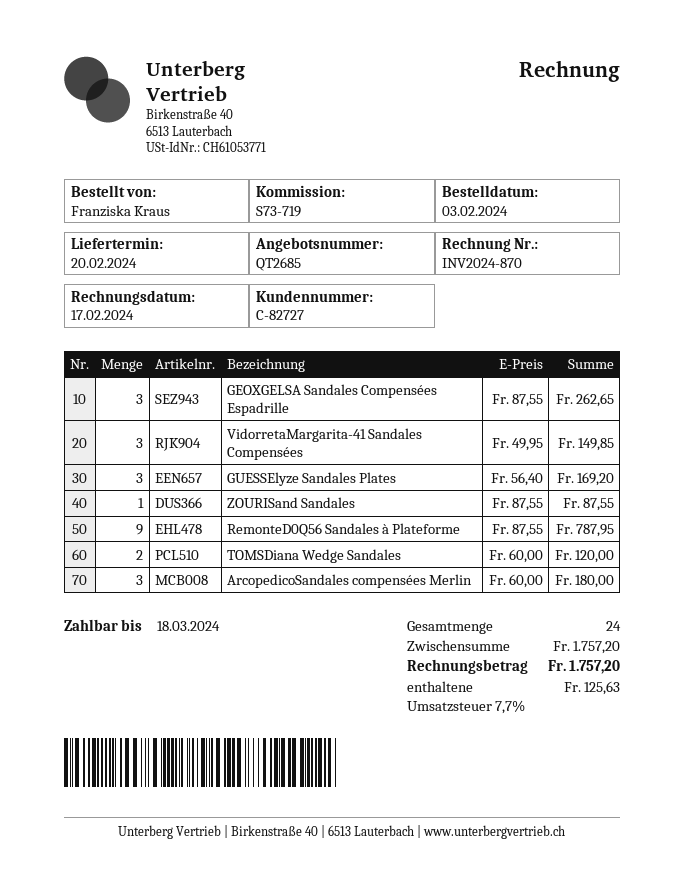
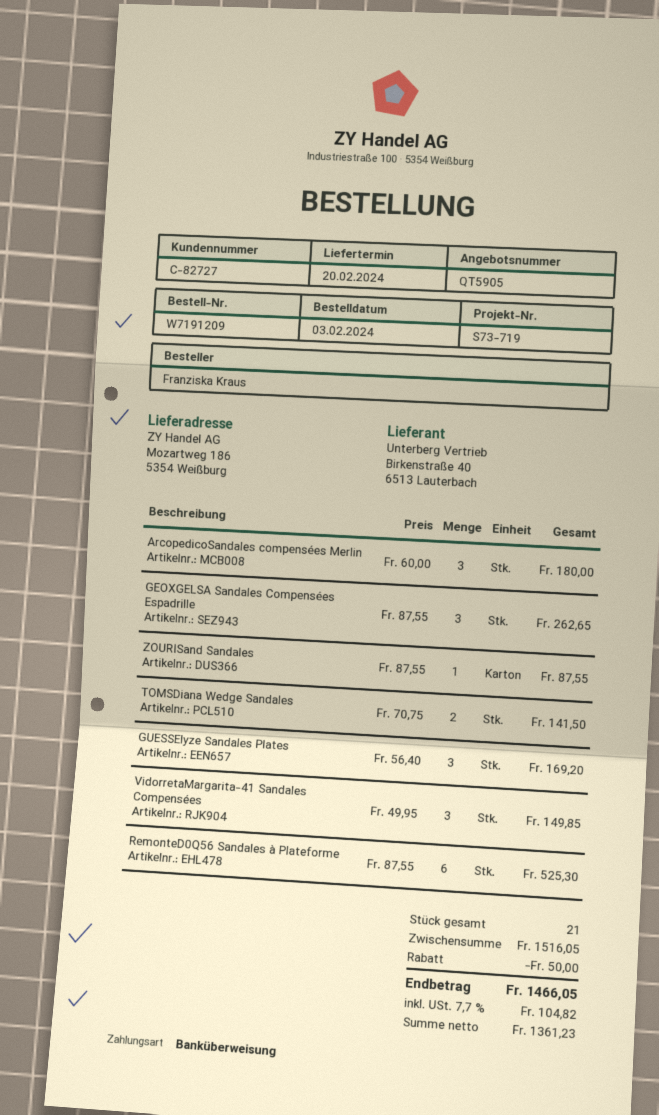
quote number: QT2685 -> QT5905
RemonteD0Q56 Sandales à Plateforme: 9 x 87.55 = 787.95 -> 6 x 87.55 = 525.30
TOMSDiana Wedge Sandales: 2 x 60.00 = 120.00 -> 2 x 70.75 = 141.50
total quantity: 24 -> 21
subtotal: 1757.20 -> 1516.05
discount: none -> 50.00
tax: 7.7% = 125.63 -> 7.7% = 104.82
total: 1757.20 -> 1466.05

